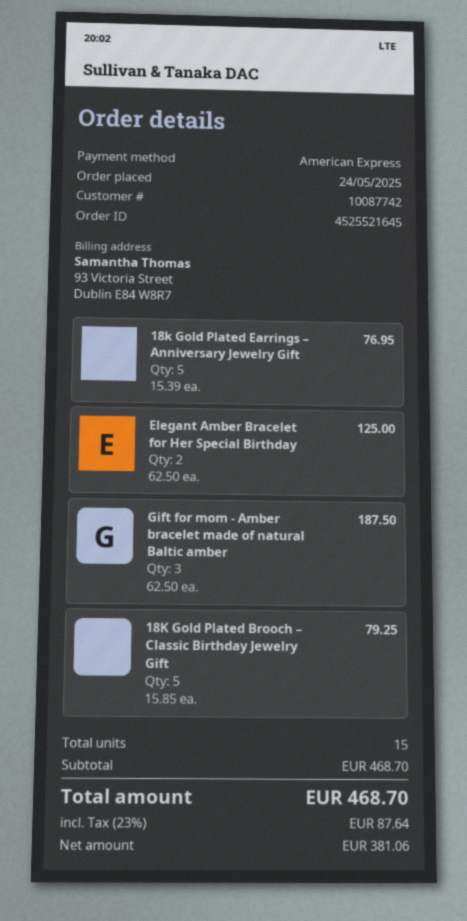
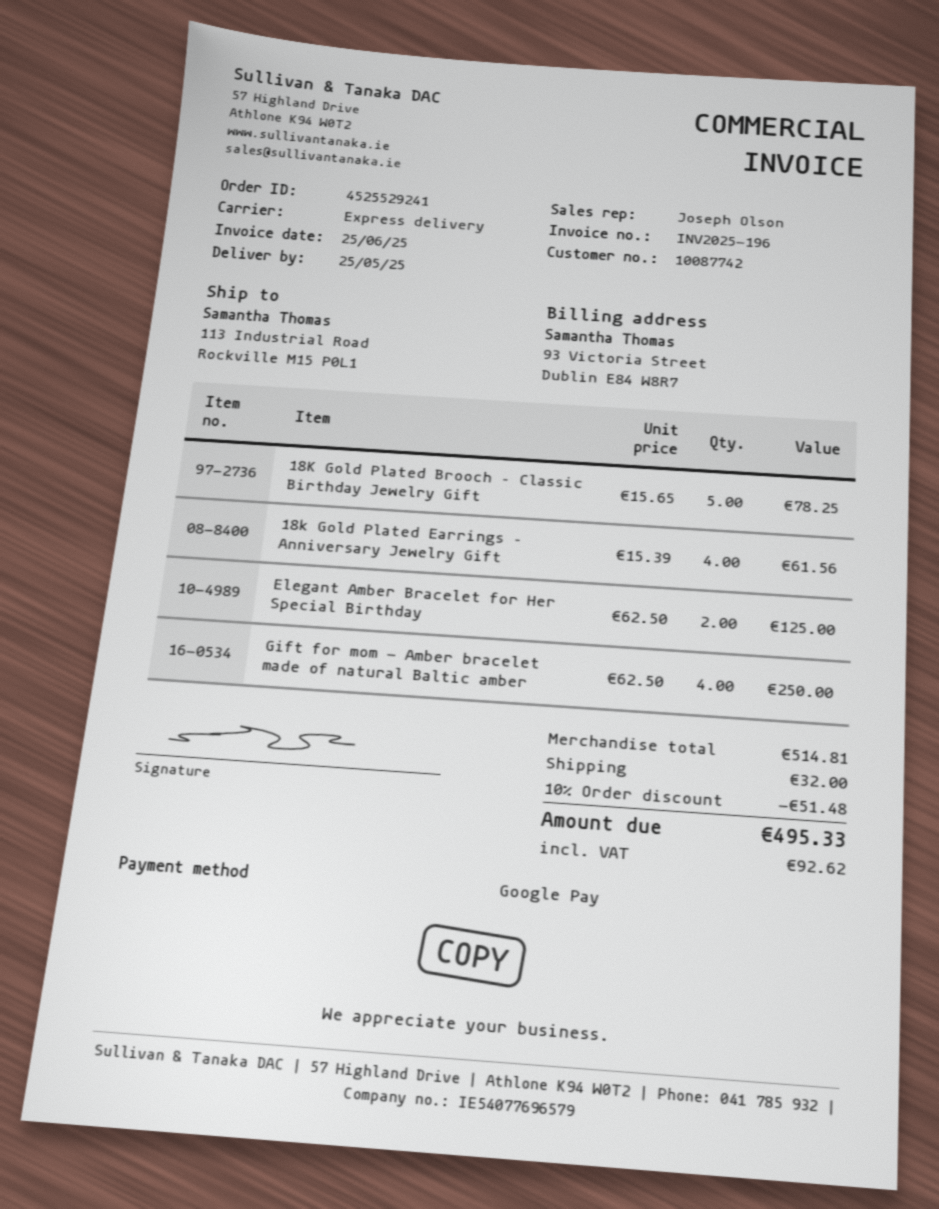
order number: 4525521645 -> 4525529241
payment method: American Express -> Google Pay
18k Gold Plated Earrings – Anniversary Jewelry Gift: 5 x 15.39 = 76.95 -> 4 x 15.39 = 61.56
Gift for mom - Amber bracelet made of natural Baltic amber: 3 x 62.50 = 187.50 -> 4 x 62.50 = 250.00
18K Gold Plated Brooch – Classic Birthday Jewelry Gift: 5 x 15.85 = 79.25 -> 5 x 15.65 = 78.25
subtotal: 468.70 -> 514.81
discount: none -> 10% = 51.48
shipping: none -> 32.00
tax: 87.64 -> 92.62
total: 468.70 -> 495.33

